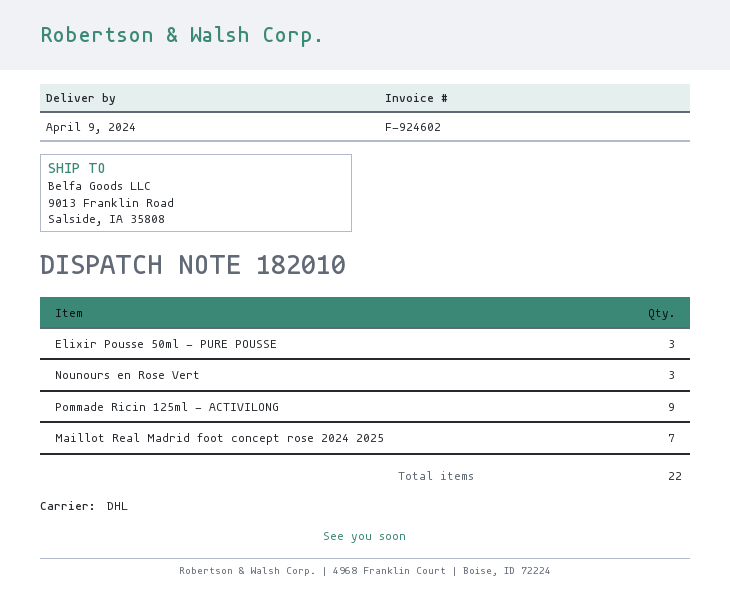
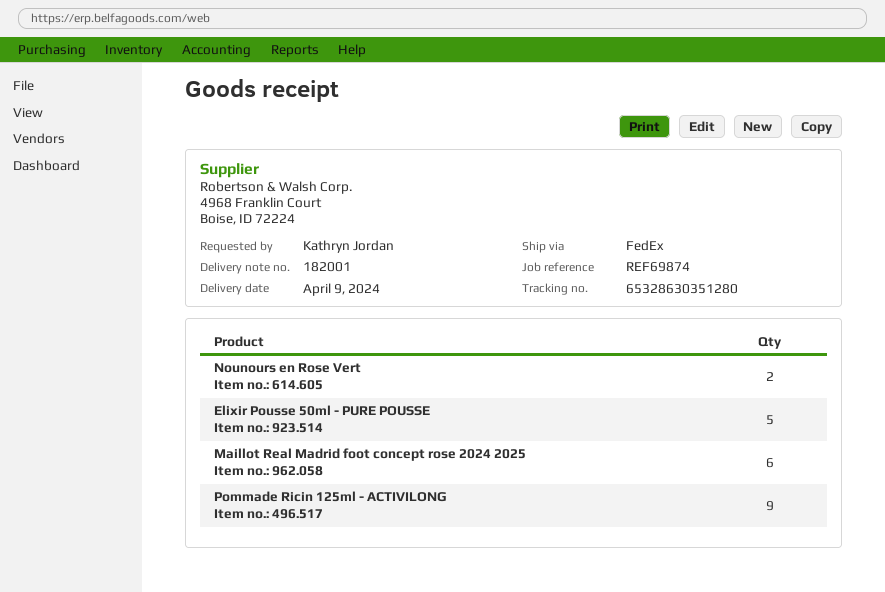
delivery note number: 182010 -> 182001
shipping method: DHL -> FedEx
Elixir Pousse 50ml - PURE POUSSE: 3 -> 5
Nounours en Rose Vert: 3 -> 2
Maillot Real Madrid foot concept rose 2024 2025: 7 -> 6

